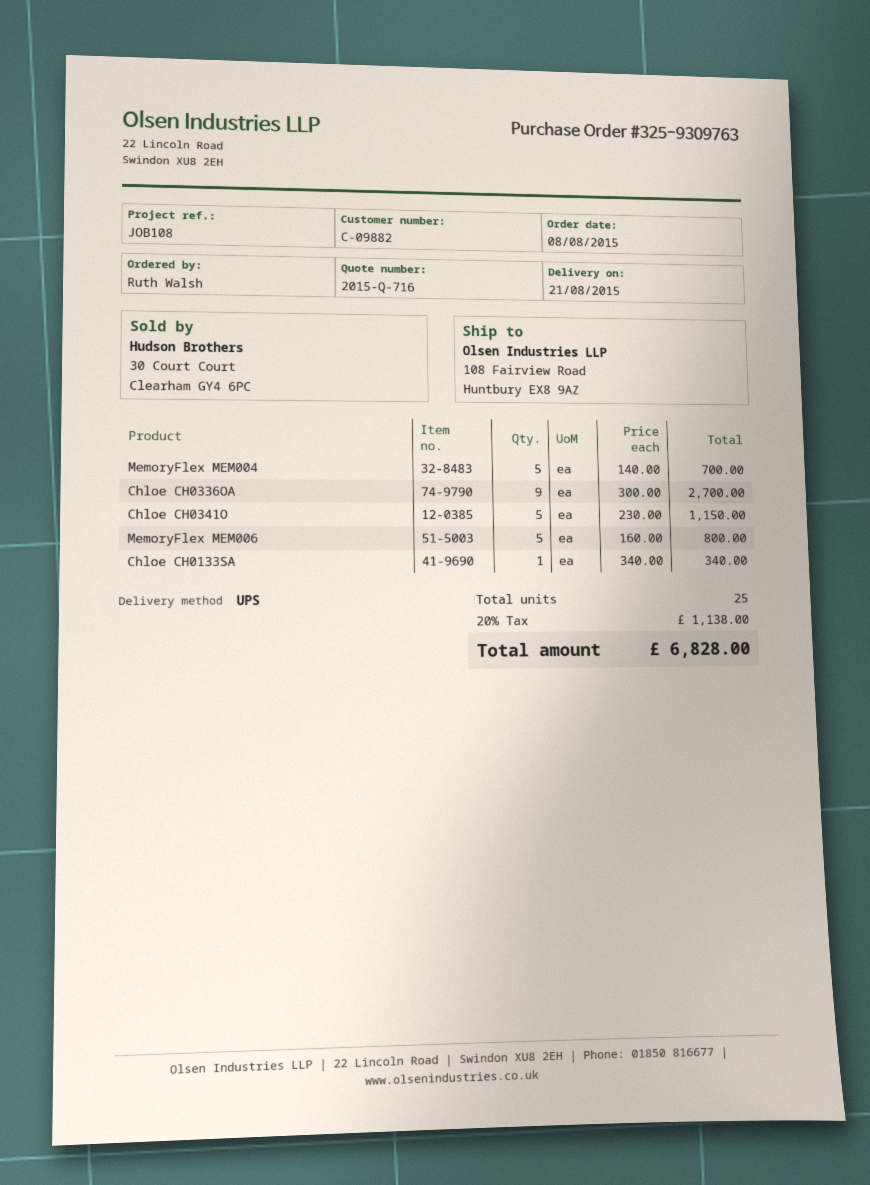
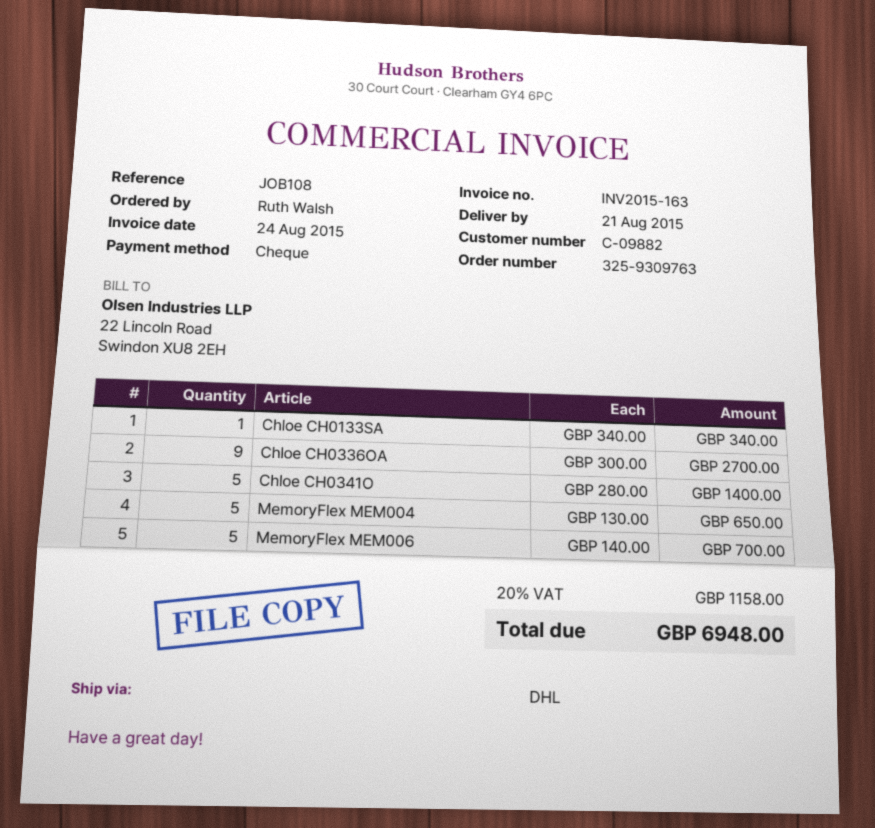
shipping method: UPS -> DHL
MemoryFlex MEM004: 5 x 140.00 = 700.00 -> 5 x 130.00 = 650.00
Chloe CH0341O: 5 x 230.00 = 1150.00 -> 5 x 280.00 = 1400.00
MemoryFlex MEM006: 5 x 160.00 = 800.00 -> 5 x 140.00 = 700.00
tax: 20% = 1138.00 -> 20% = 1158.00
total: 6828.00 -> 6948.00

